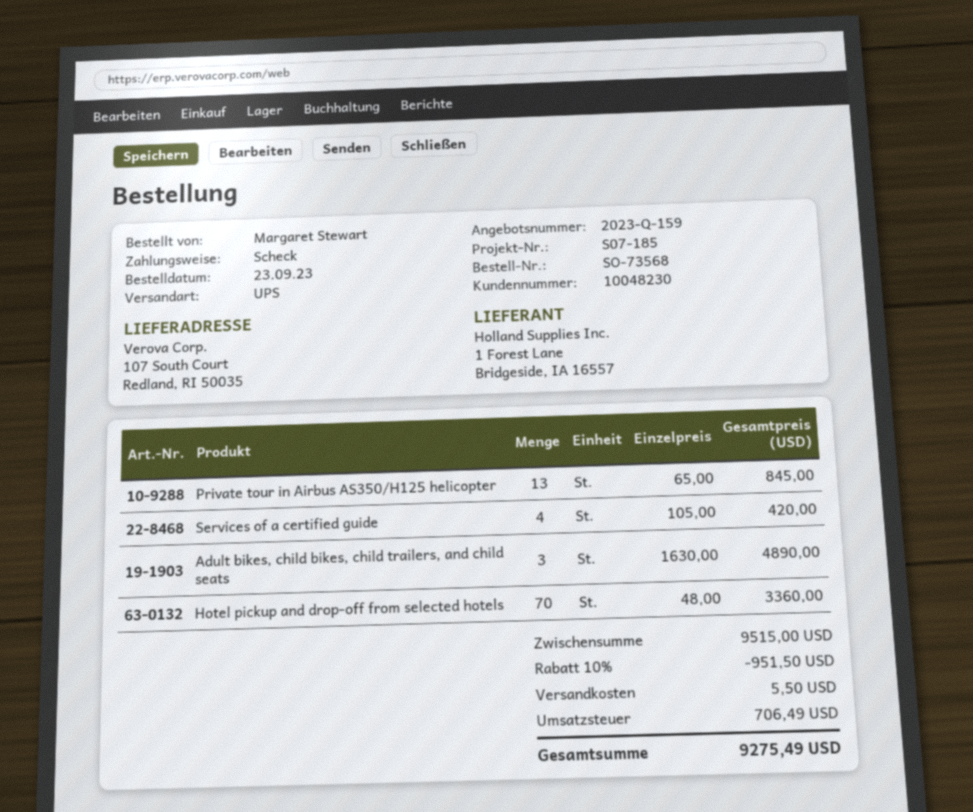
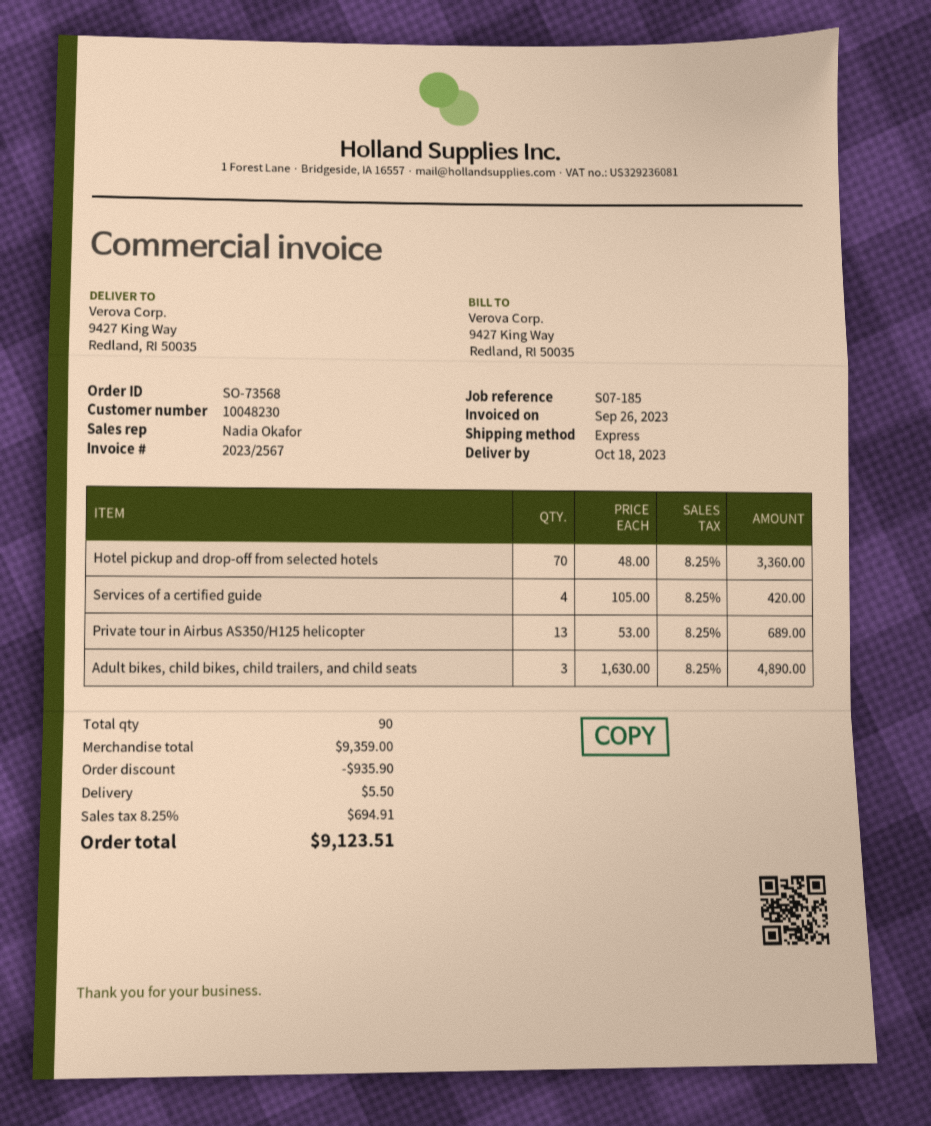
shipping method: UPS -> express
ship to: 107 South Court, Redland, RI 50035 -> 9427 King Way, Redland, RI 50035
Private tour in Airbus AS350/H125 helicopter: 13 x 65.00 = 845.00 -> 13 x 53.00 = 689.00
subtotal: 9515.00 -> 9359.00
discount: 951.50 -> 935.90
tax: 706.49 -> 694.91
total: 9275.49 -> 9123.51

